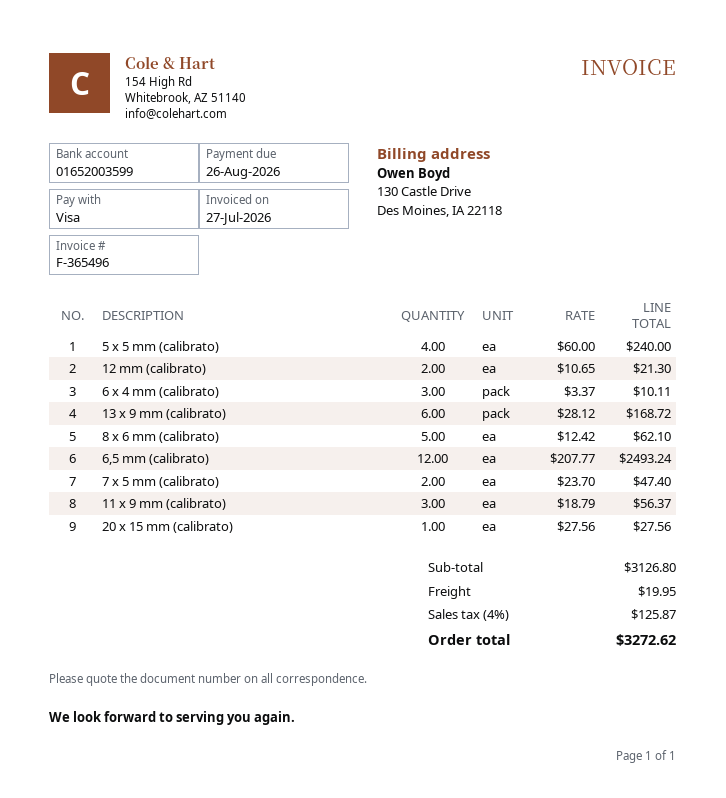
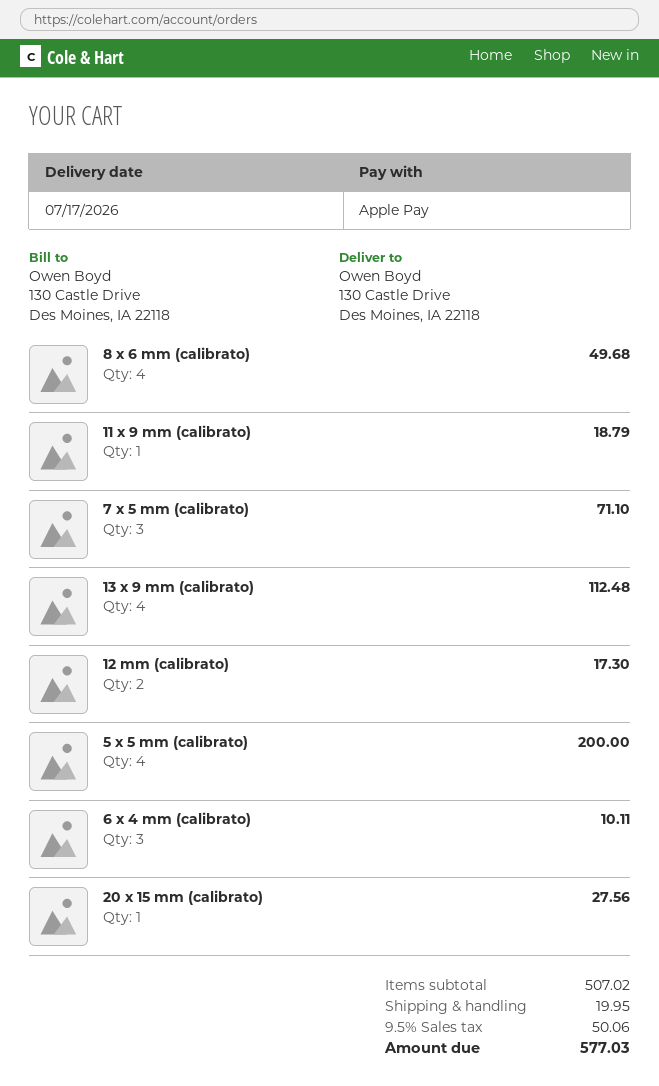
payment method: Visa -> Apple Pay
5 x 5 mm (calibrato): 4 for 240.00 -> 4 for 200.00
12 mm (calibrato): 2 for 21.30 -> 2 for 17.30
13 x 9 mm (calibrato): 6 for 168.72 -> 4 for 112.48
8 x 6 mm (calibrato): 5 for 62.10 -> 4 for 49.68
6,5 mm (calibrato): 12 for 2493.24 -> none
7 x 5 mm (calibrato): 2 for 47.40 -> 3 for 71.10
11 x 9 mm (calibrato): 3 for 56.37 -> 1 for 18.79
subtotal: 3126.80 -> 507.02
tax: 4% = 125.87 -> 9.5% = 50.06
total: 3272.62 -> 577.03

